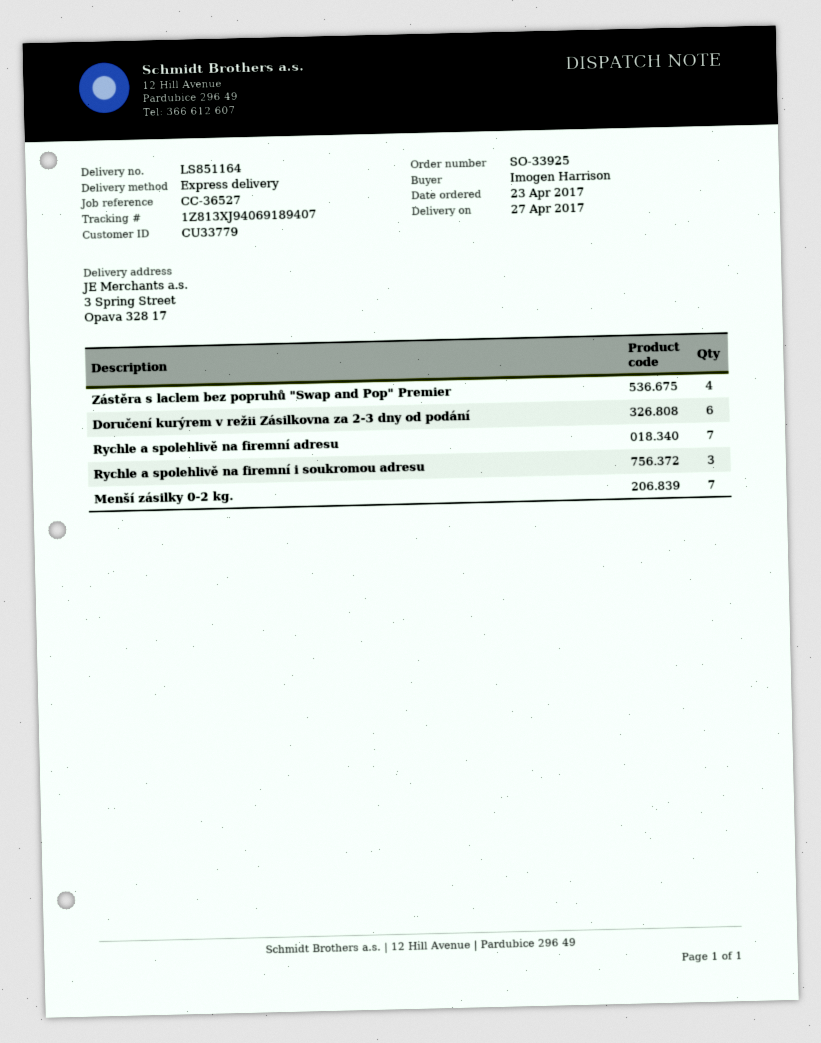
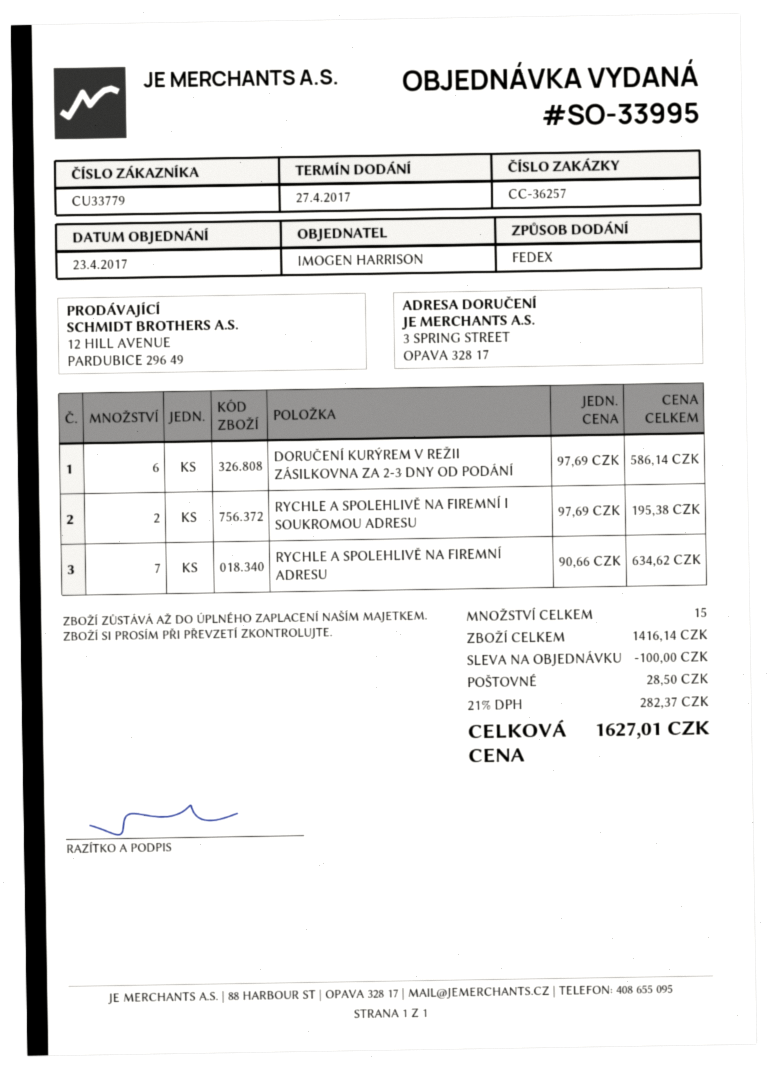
order number: SO-33925 -> SO-33995
reference: CC-36527 -> CC-36257
shipping method: express -> FedEx
Zástěra s laclem bez popruhů "Swap and Pop" Premier: 4 -> none
Rychle a spolehlivě na firemní i soukromou adresu: 3 -> 2
Menší zásilky 0-2 kg.: 7 -> none

